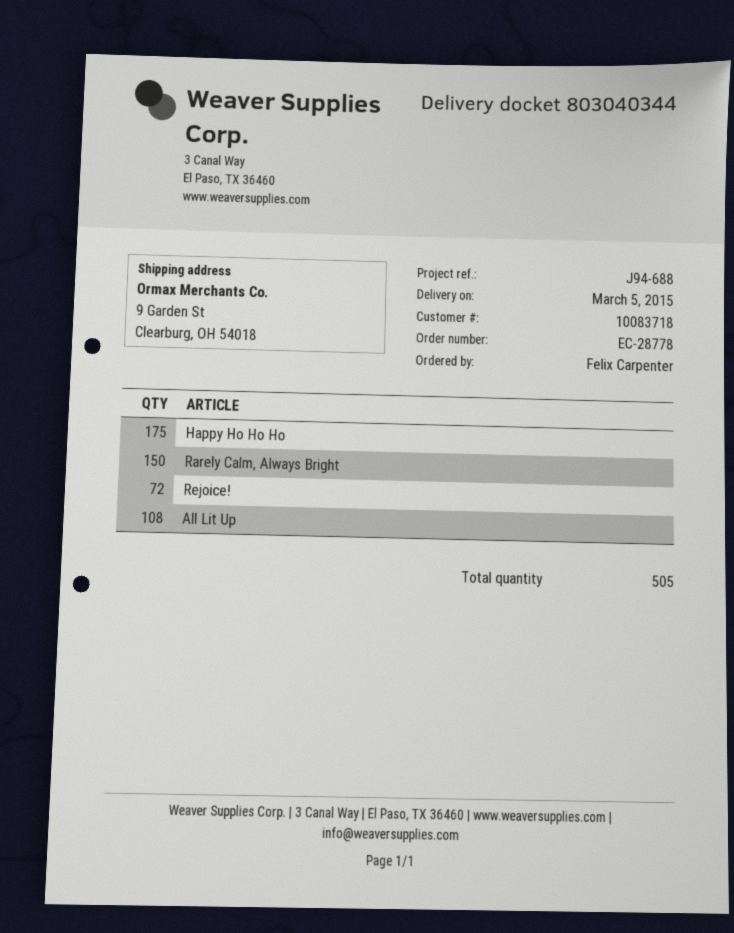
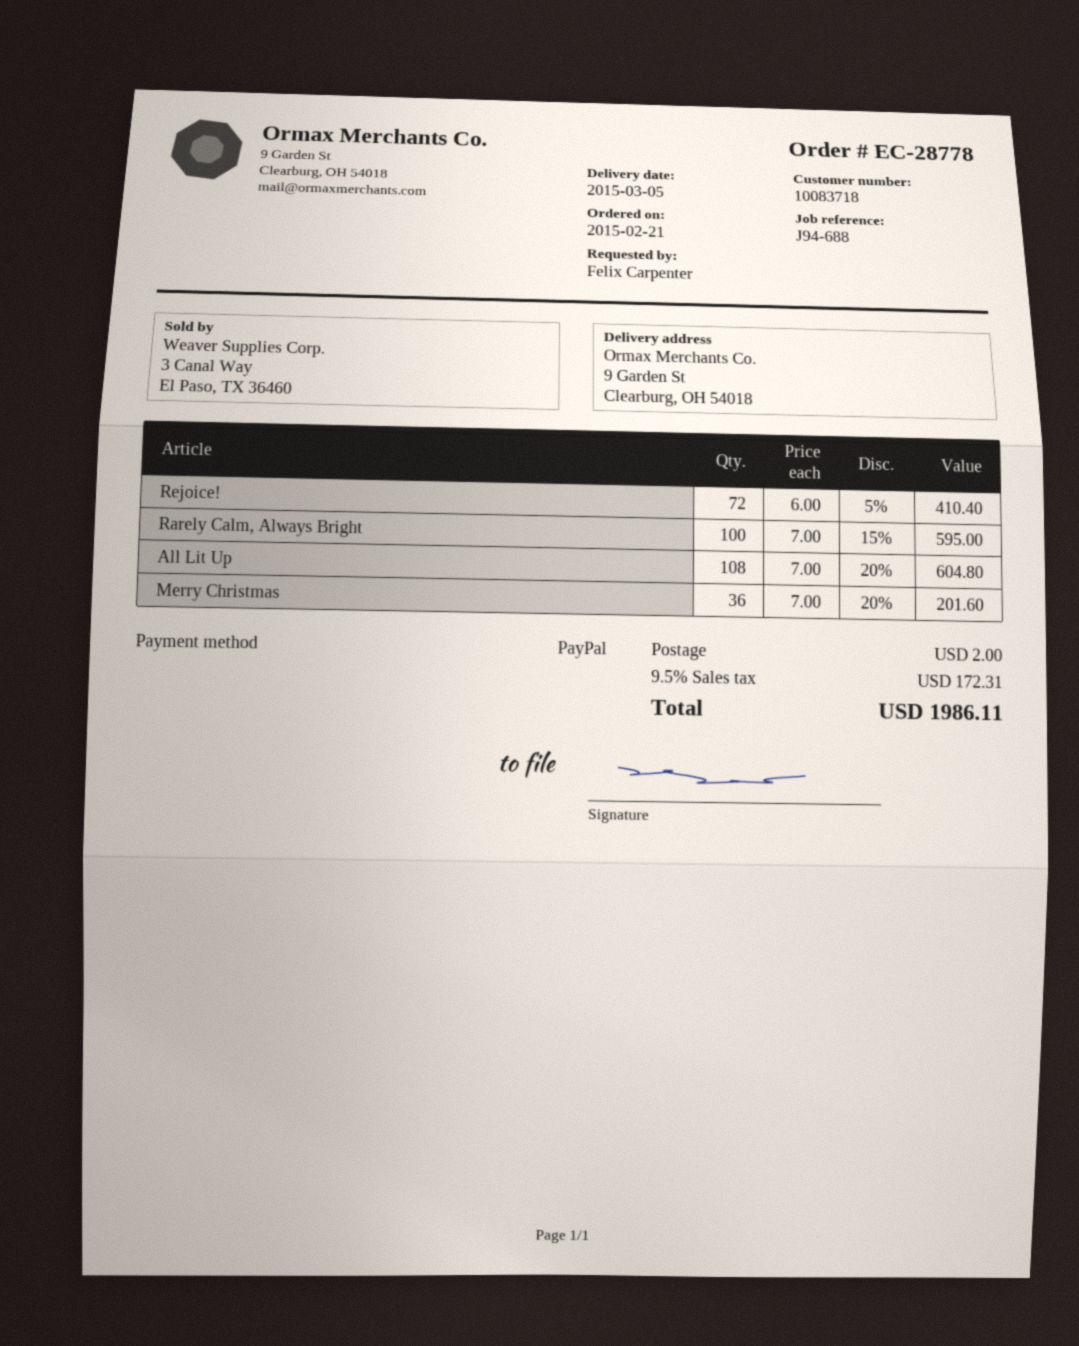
Happy Ho Ho Ho: 175 -> none
Rarely Calm, Always Bright: 150 -> 100
Merry Christmas: none -> 36

